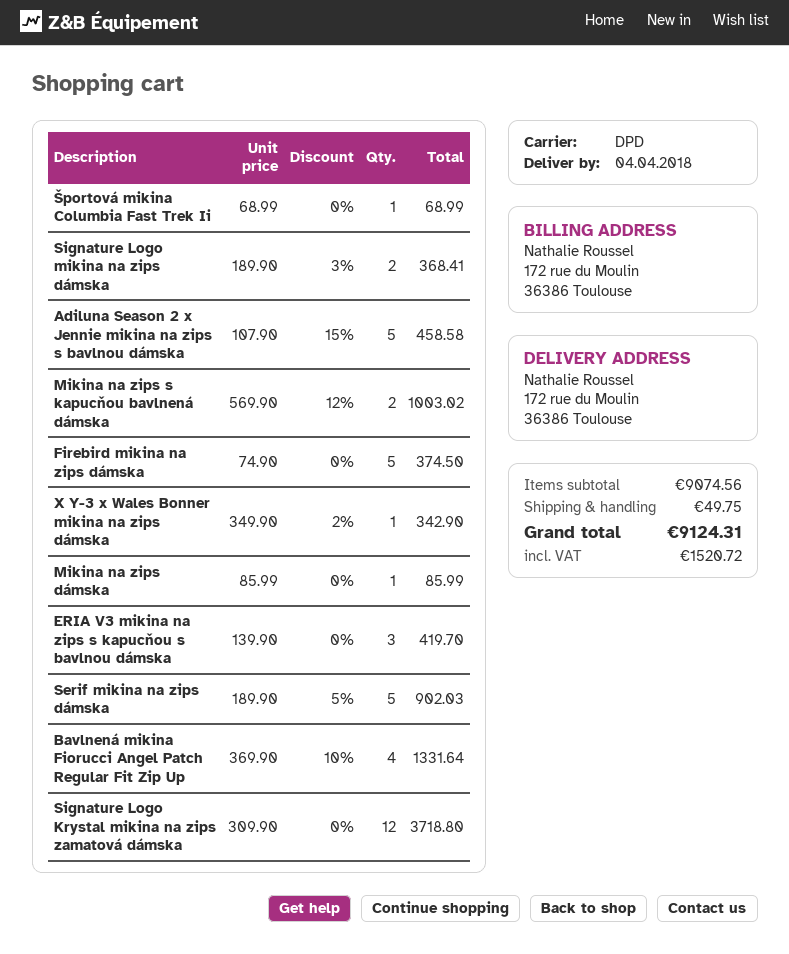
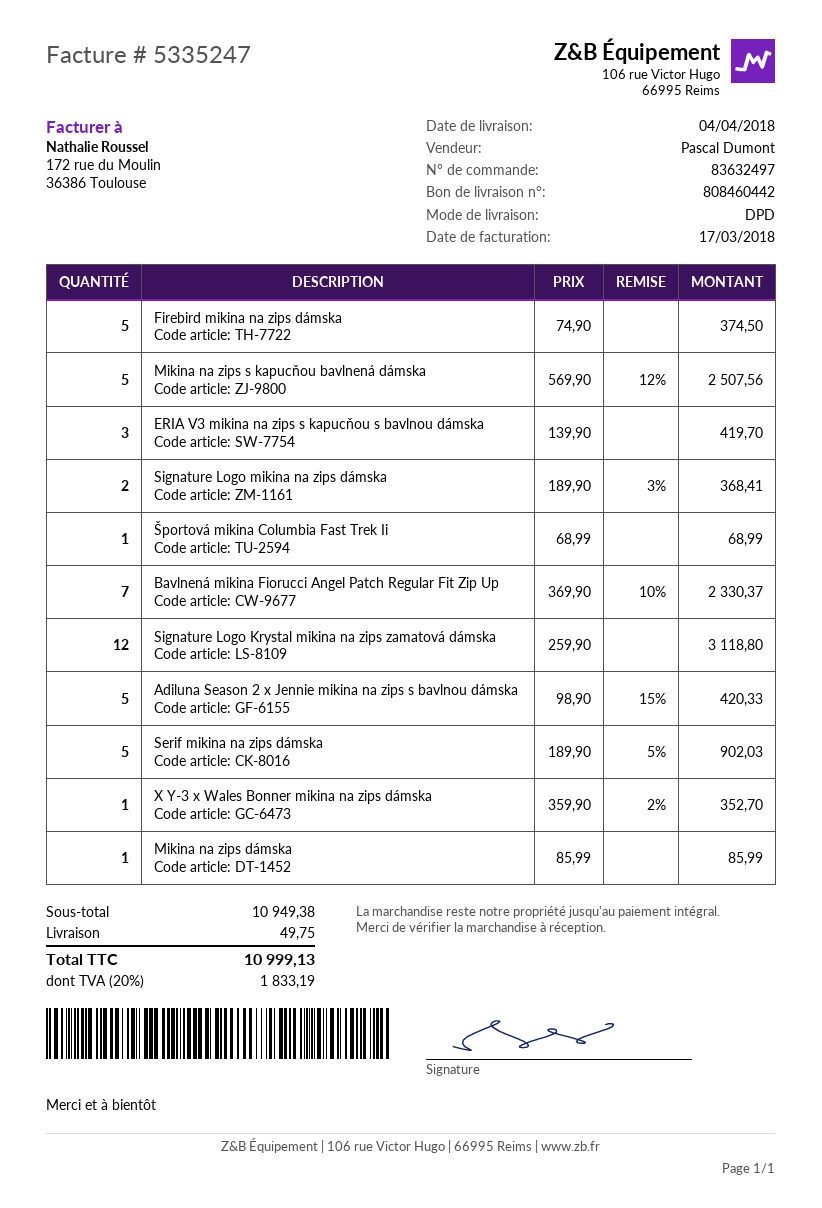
Adiluna Season 2 x Jennie mikina na zips s bavlnou dámska: 5 x 107.90 - 15% = 458.58 -> 5 x 98.90 - 15% = 420.33
Mikina na zips s kapucňou bavlnená dámska: 2 x 569.90 - 12% = 1003.02 -> 5 x 569.90 - 12% = 2507.56
X Y-3 x Wales Bonner mikina na zips dámska: 1 x 349.90 - 2% = 342.90 -> 1 x 359.90 - 2% = 352.70
Bavlnená mikina Fiorucci Angel Patch Regular Fit Zip Up: 4 x 369.90 - 10% = 1331.64 -> 7 x 369.90 - 10% = 2330.37
Signature Logo Krystal mikina na zips zamatová dámska: 12 x 309.90 = 3718.80 -> 12 x 259.90 = 3118.80
subtotal: 9074.56 -> 10949.38
tax: 1520.72 -> 1833.19
total: 9124.31 -> 10999.13

